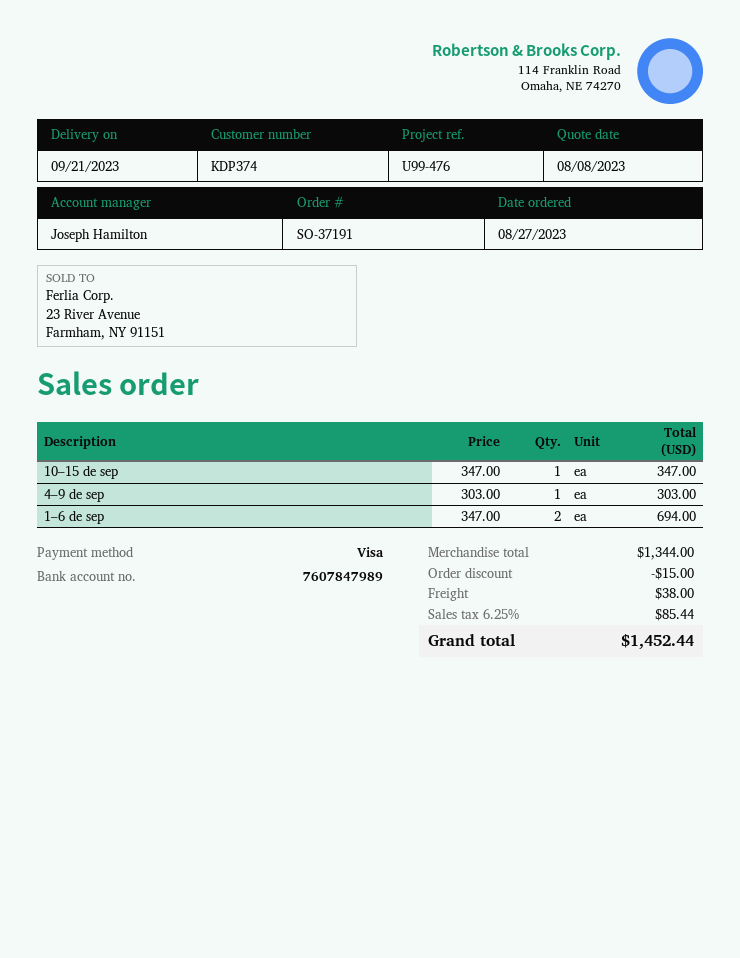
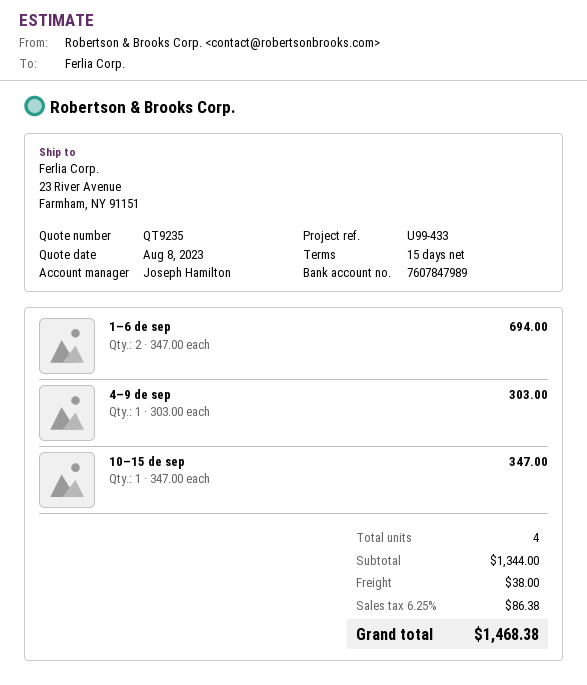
reference: U99-476 -> U99-433
discount: 15.00 -> none
tax: 6.25% = 85.44 -> 6.25% = 86.38
total: 1452.44 -> 1468.38

